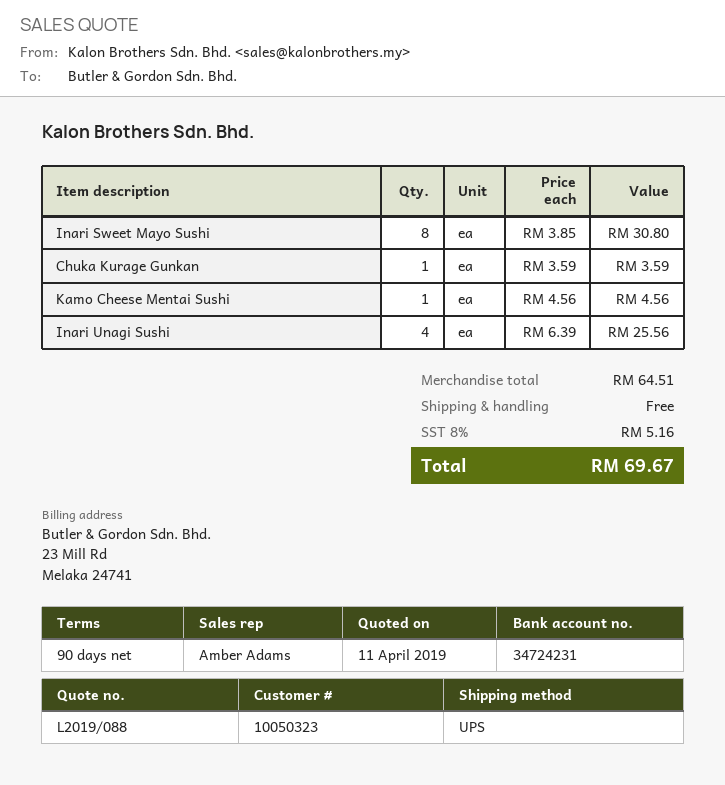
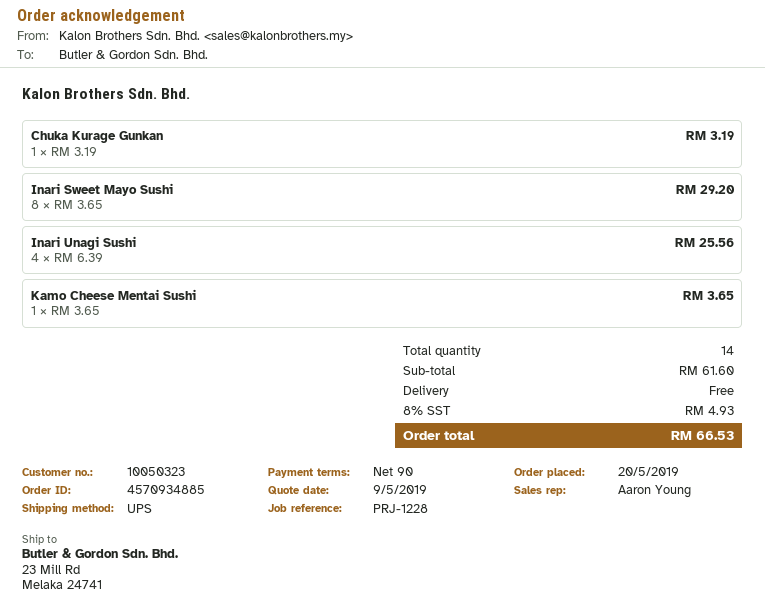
quote date: 2019-04-11 -> 2019-05-09
sales rep: Amber Adams -> Aaron Young
Inari Sweet Mayo Sushi: 8 x 3.85 = 30.80 -> 8 x 3.65 = 29.20
Chuka Kurage Gunkan: 1 x 3.59 = 3.59 -> 1 x 3.19 = 3.19
Kamo Cheese Mentai Sushi: 1 x 4.56 = 4.56 -> 1 x 3.65 = 3.65
subtotal: 64.51 -> 61.60
tax: 8% = 5.16 -> 8% = 4.93
total: 69.67 -> 66.53

